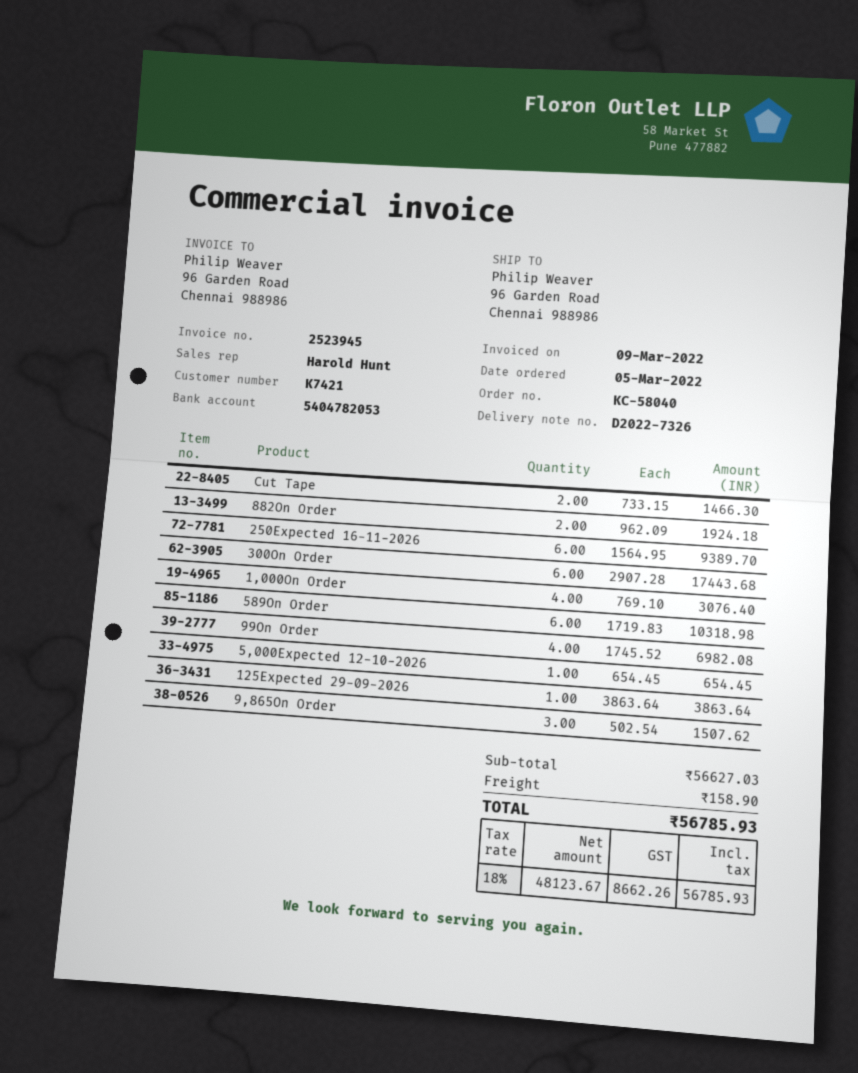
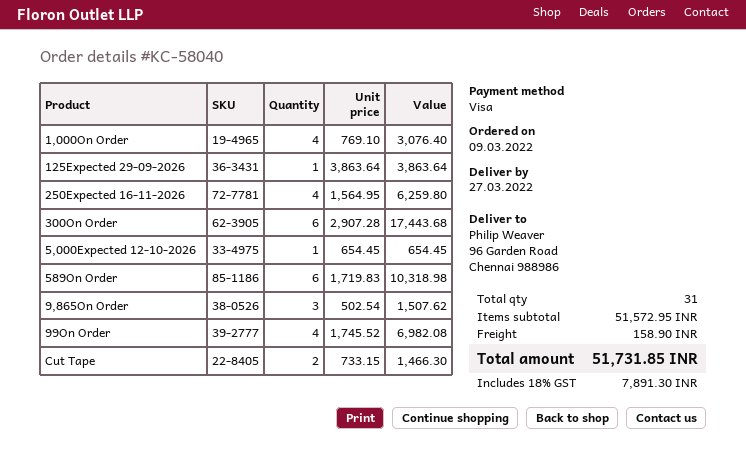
order date: 2022-03-05 -> 2022-03-09
882On Order: 2 x 962.09 = 1924.18 -> none
250Expected 16-11-2026: 6 x 1564.95 = 9389.70 -> 4 x 1564.95 = 6259.80
subtotal: 56627.03 -> 51572.95
tax: 18% = 8662.26 -> 18% = 7891.30
total: 56785.93 -> 51731.85

